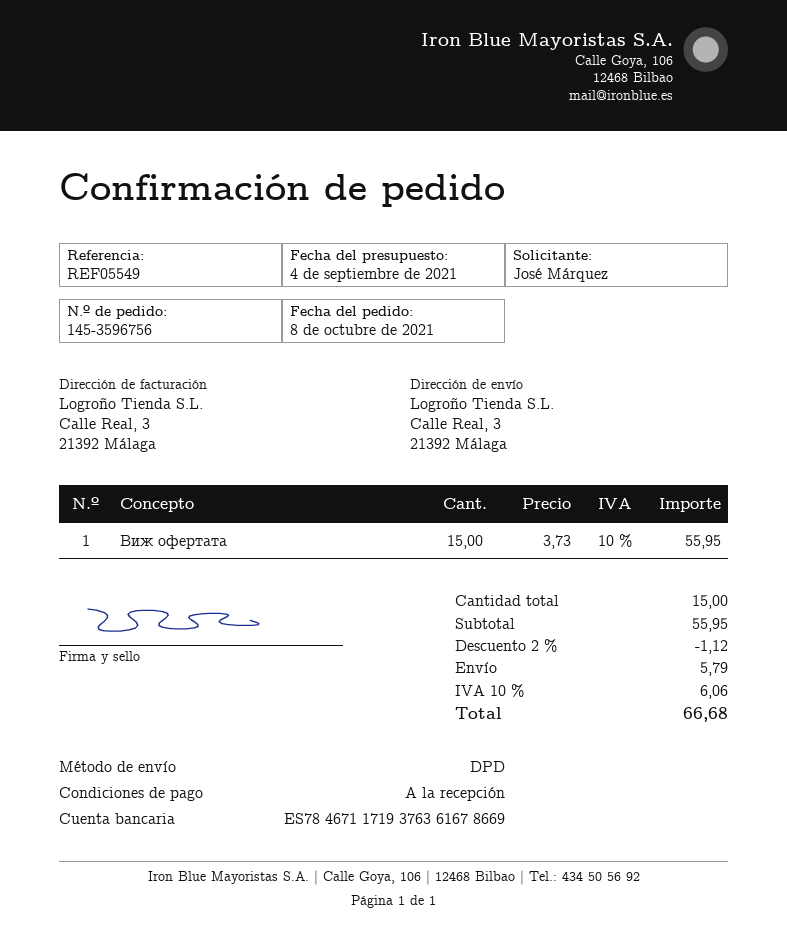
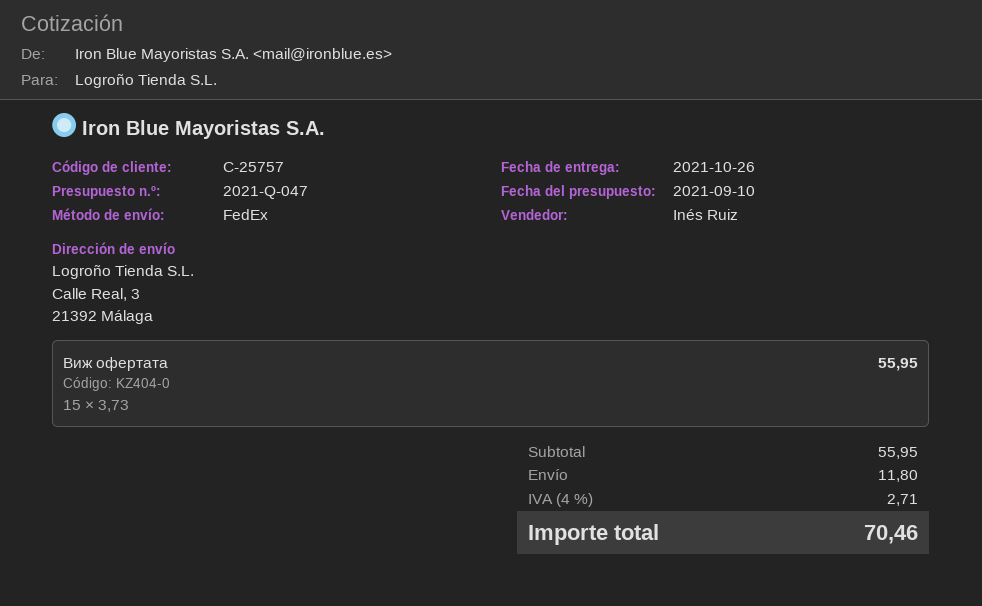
quote date: 2021-09-04 -> 2021-09-10
shipping method: DPD -> FedEx
discount: 2% = 1.12 -> none
shipping: 5.79 -> 11.80
tax: 10% = 6.06 -> 4% = 2.71
total: 66.68 -> 70.46

